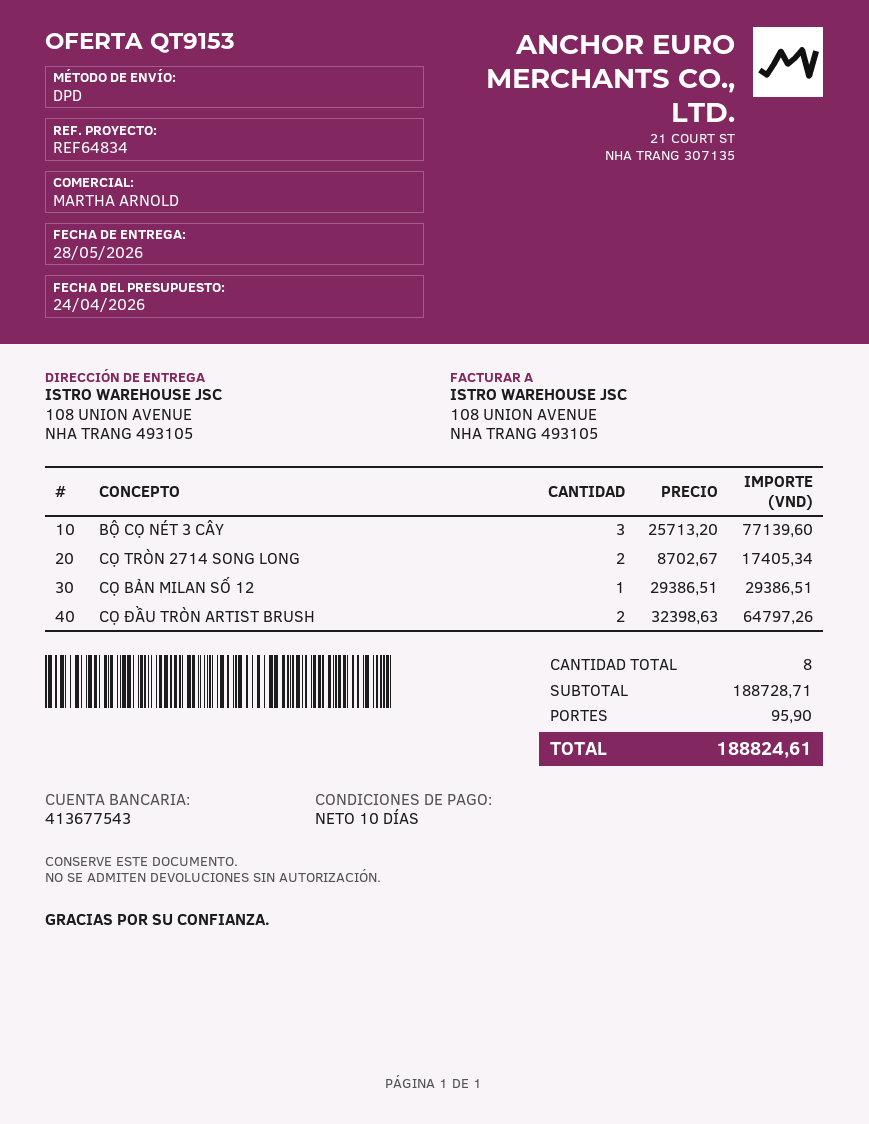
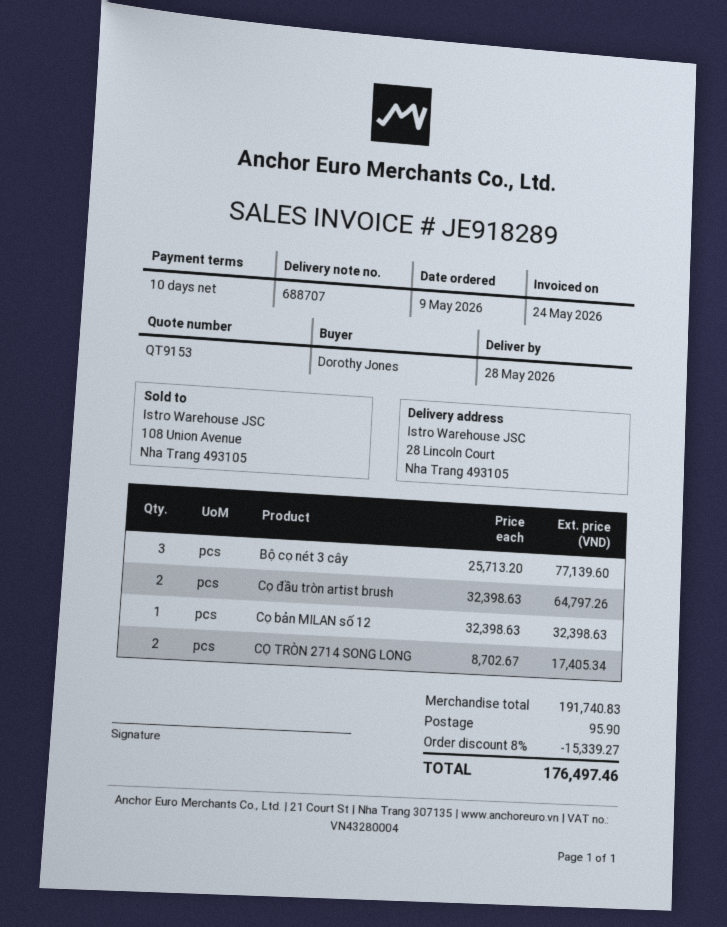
ship to: 108 UNION AVENUE, NHA TRANG 493105 -> 28 Lincoln Court, Nha Trang 493105
CỌ BẢN MILAN SỐ 12: 1 x 29386.51 = 29386.51 -> 1 x 32398.63 = 32398.63
subtotal: 188728.71 -> 191740.83
discount: none -> 8% = 15339.27
total: 188824.61 -> 176497.46

